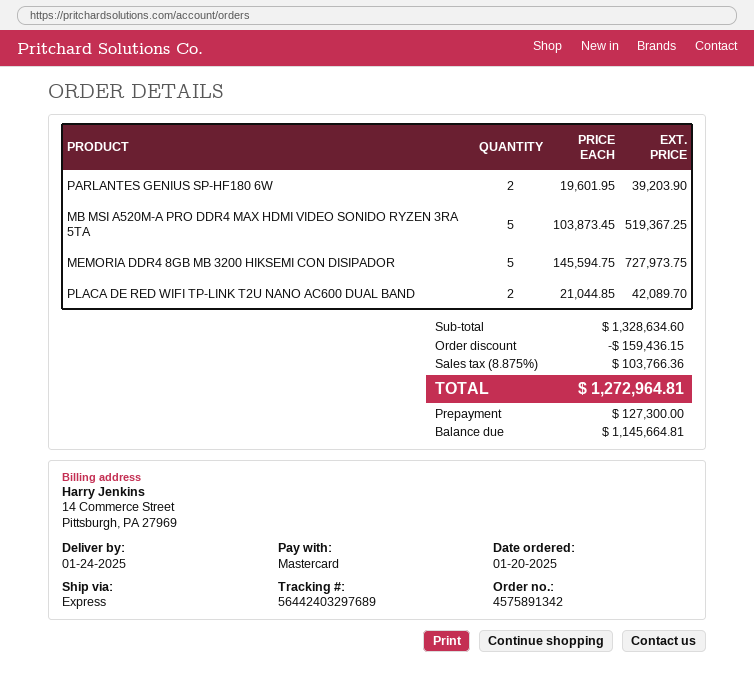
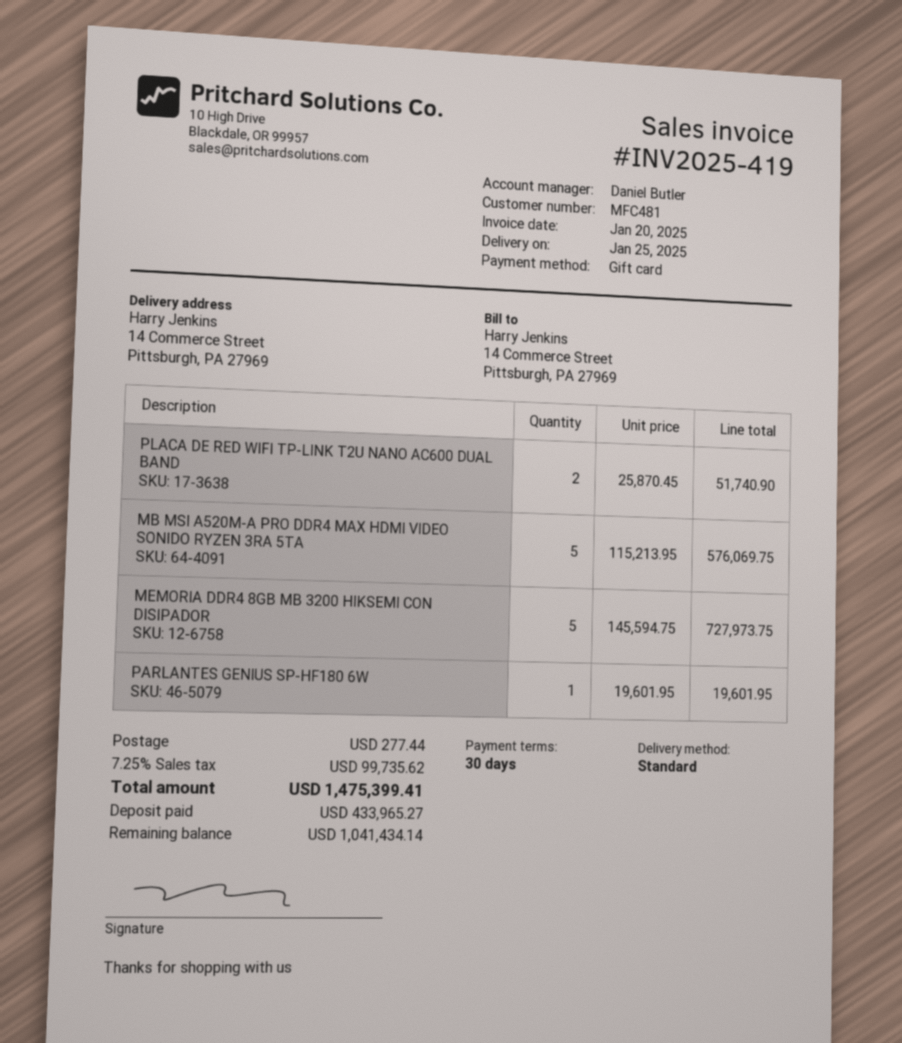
delivery date: 2025-01-24 -> 2025-01-25
payment method: Mastercard -> gift card
shipping method: express -> standard
PARLANTES GENIUS SP-HF180 6W: 2 x 19601.95 = 39203.90 -> 1 x 19601.95 = 19601.95
MB MSI A520M-A PRO DDR4 MAX HDMI VIDEO SONIDO RYZEN 3RA 5TA: 5 x 103873.45 = 519367.25 -> 5 x 115213.95 = 576069.75
PLACA DE RED WIFI TP-LINK T2U NANO AC600 DUAL BAND: 2 x 21044.85 = 42089.70 -> 2 x 25870.45 = 51740.90
discount: 159436.15 -> none
shipping: none -> 277.44
tax: 8.875% = 103766.36 -> 7.25% = 99735.62
total: 1272964.81 -> 1475399.41
deposit: 127300.00 -> 433965.27
balance: 1145664.81 -> 1041434.14

